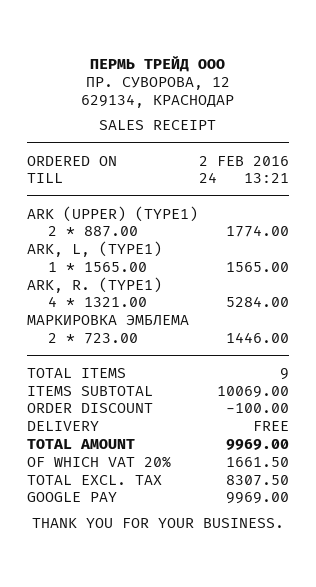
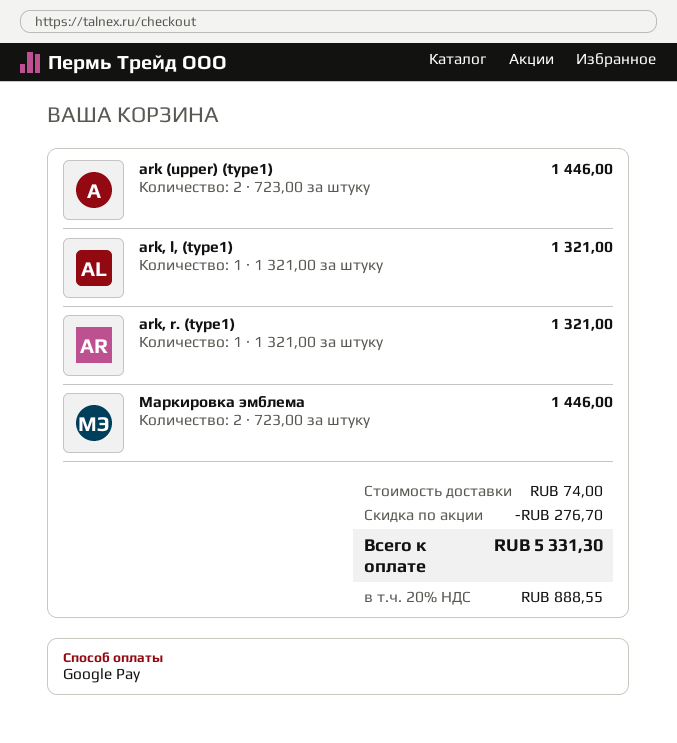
ARK (UPPER) (TYPE1): 2 x 887.00 = 1774.00 -> 2 x 723.00 = 1446.00
ARK, L, (TYPE1): 1 x 1565.00 = 1565.00 -> 1 x 1321.00 = 1321.00
ARK, R. (TYPE1): 4 x 1321.00 = 5284.00 -> 1 x 1321.00 = 1321.00
discount: 100.00 -> 276.70
shipping: 0.00 -> 74.00
tax: 20% = 1661.50 -> 20% = 888.55
total: 9969.00 -> 5331.30

